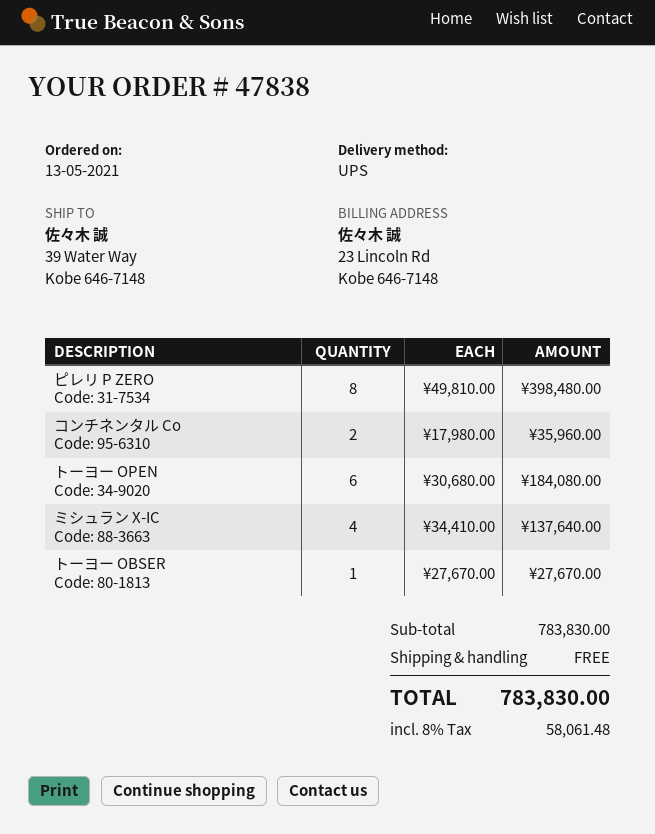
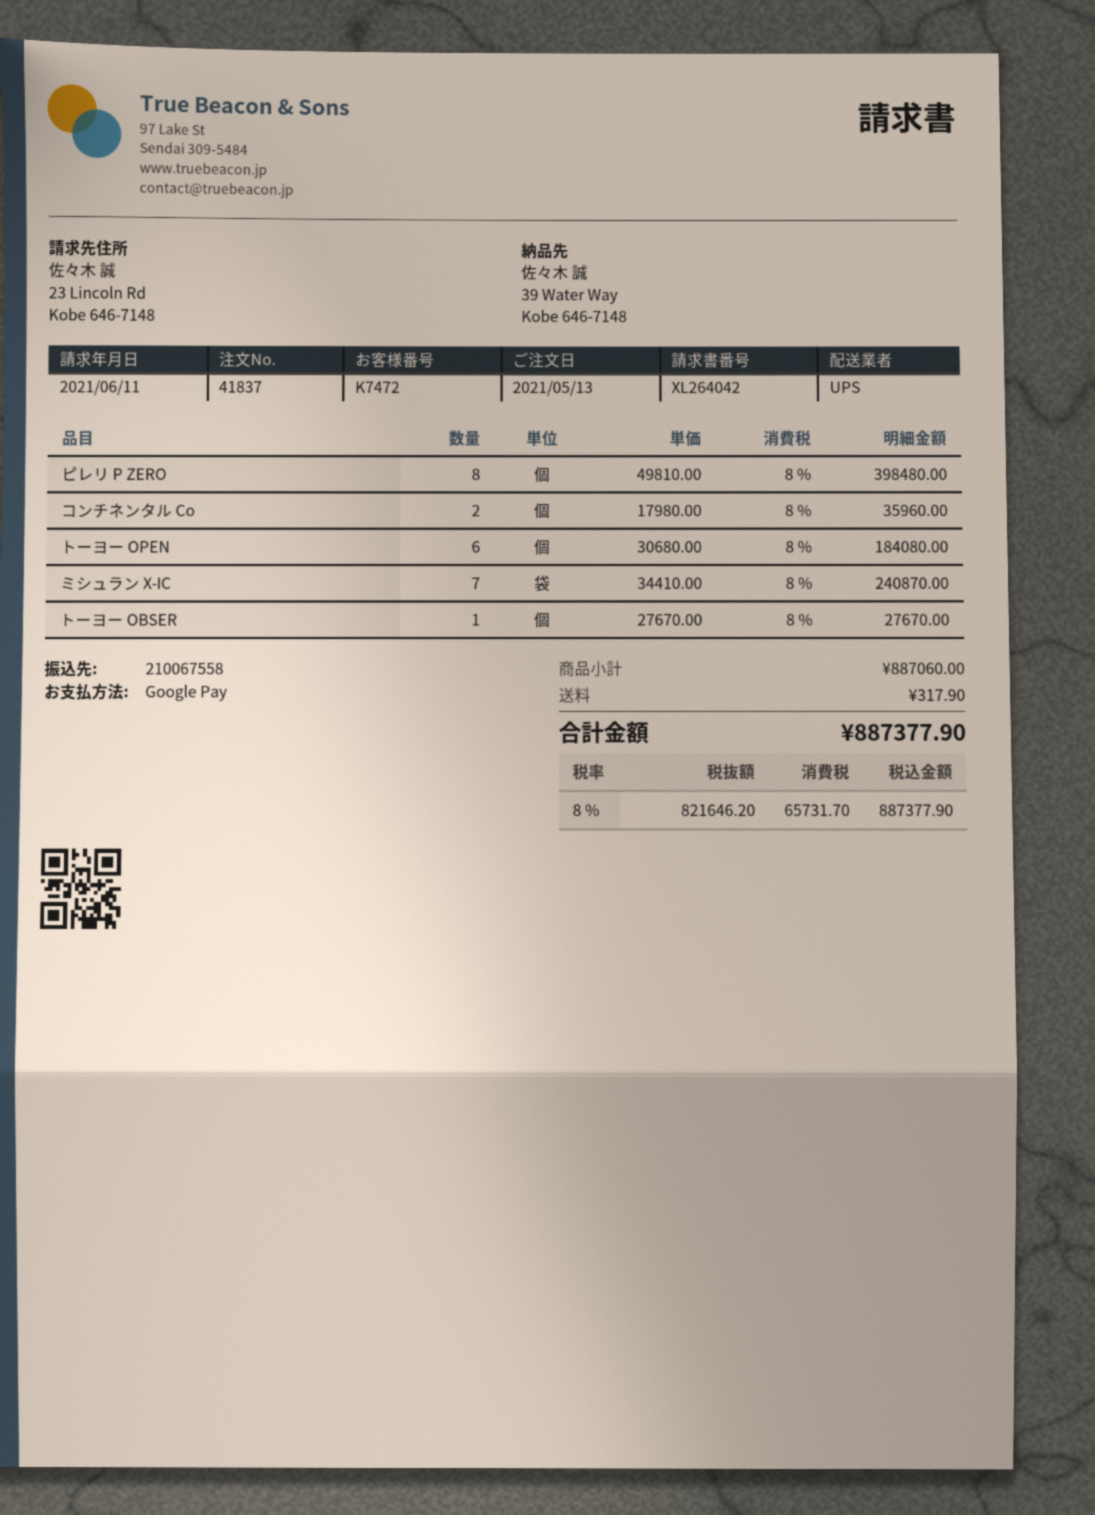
order number: 47838 -> 41837
ミシュラン X-IC: 4 x 34410.00 = 137640.00 -> 7 x 34410.00 = 240870.00
subtotal: 783830.00 -> 887060.00
shipping: 0.00 -> 317.90
tax: 8% = 58061.48 -> 8% = 65731.70
total: 783830.00 -> 887377.90

